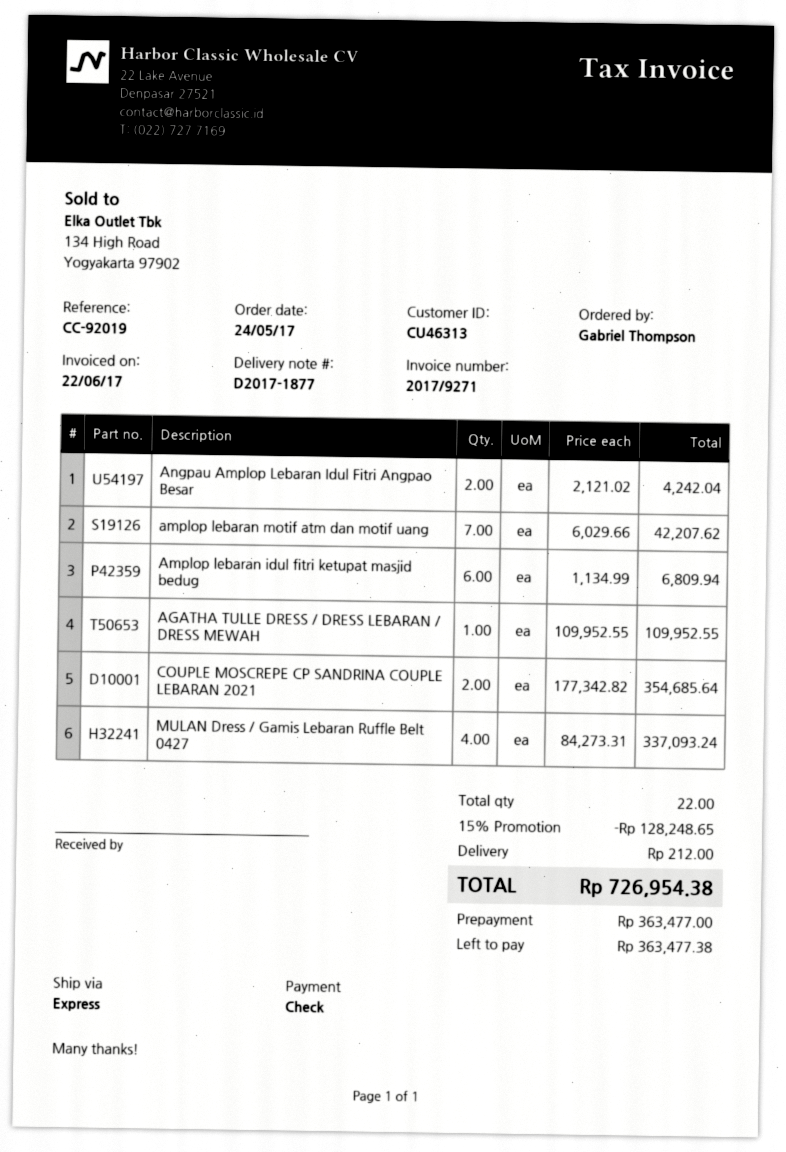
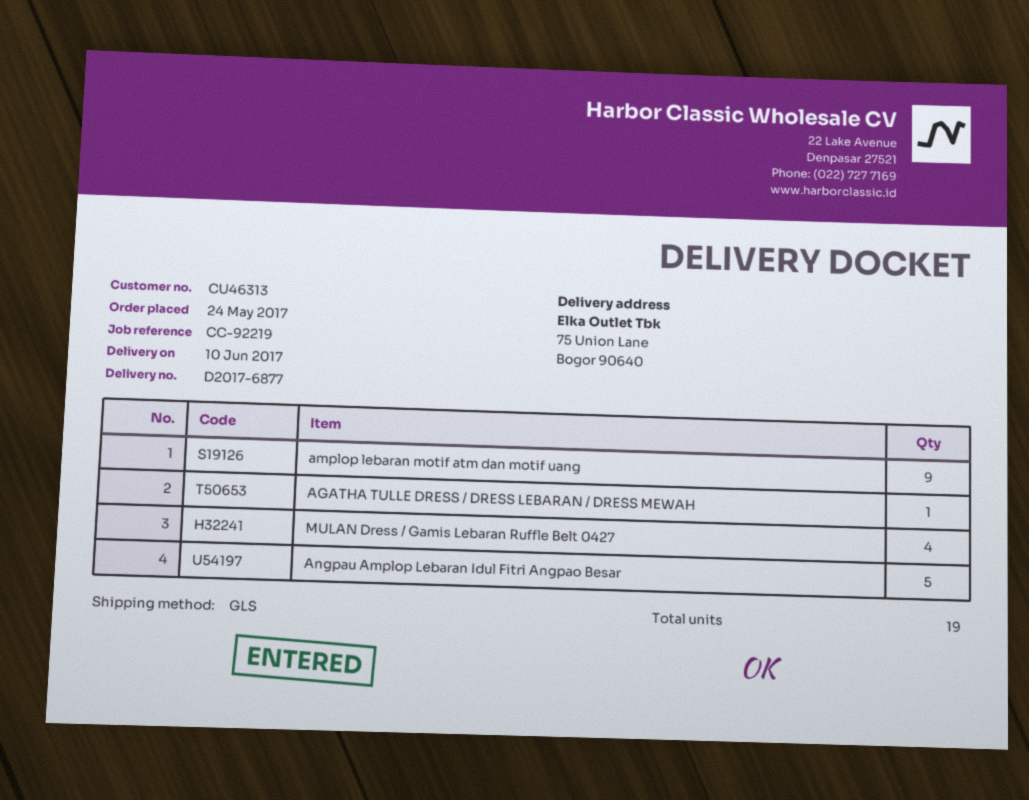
delivery note number: D2017-1877 -> D2017-6877
reference: CC-92019 -> CC-92219
shipping method: express -> GLS
Angpau Amplop Lebaran Idul Fitri Angpao Besar: 2 -> 5
amplop lebaran motif atm dan motif uang: 7 -> 9
Amplop lebaran idul fitri ketupat masjid bedug: 6 -> none
COUPLE MOSCREPE CP SANDRINA COUPLE LEBARAN 2021: 2 -> none
total quantity: 22 -> 19

